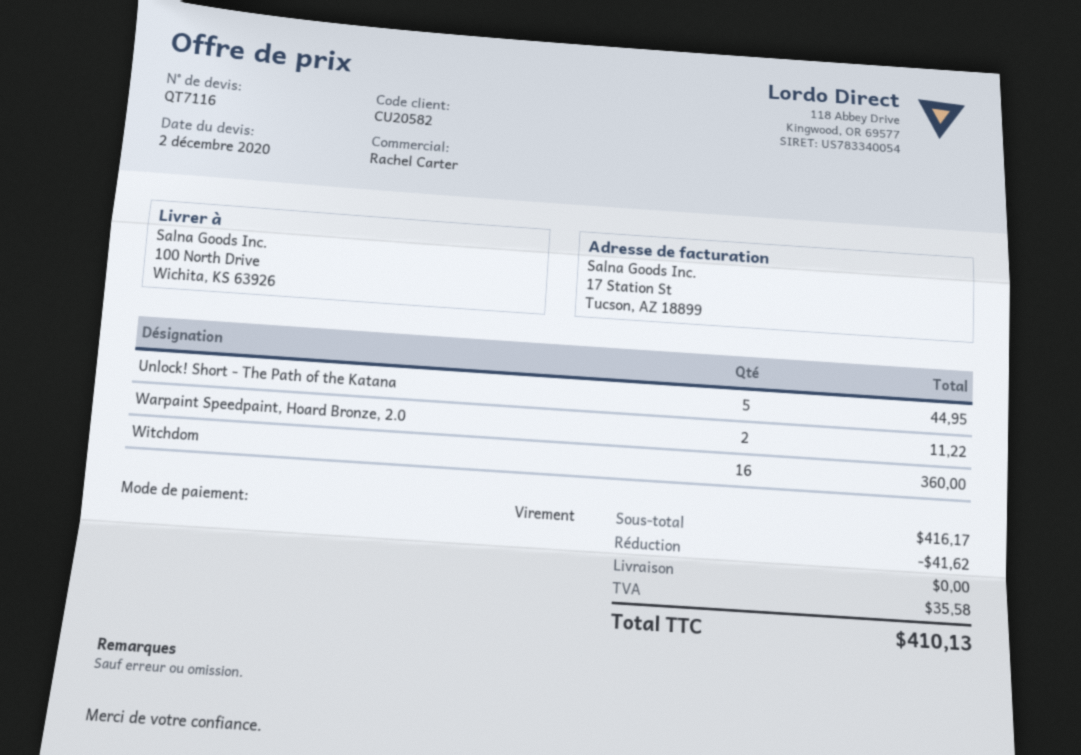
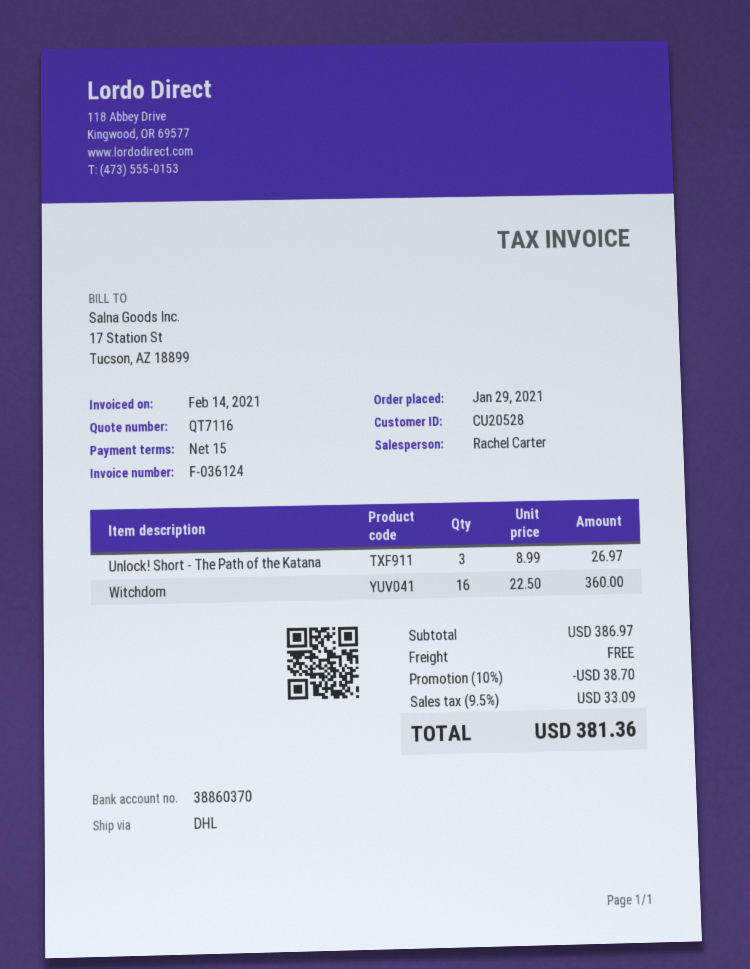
customer number: CU20582 -> CU20528
Unlock! Short - The Path of the Katana: 5 for 44.95 -> 3 for 26.97
Warpaint Speedpaint, Hoard Bronze, 2.0: 2 for 11.22 -> none
subtotal: 416.17 -> 386.97
discount: 41.62 -> 38.70
tax: 35.58 -> 33.09
total: 410.13 -> 381.36

